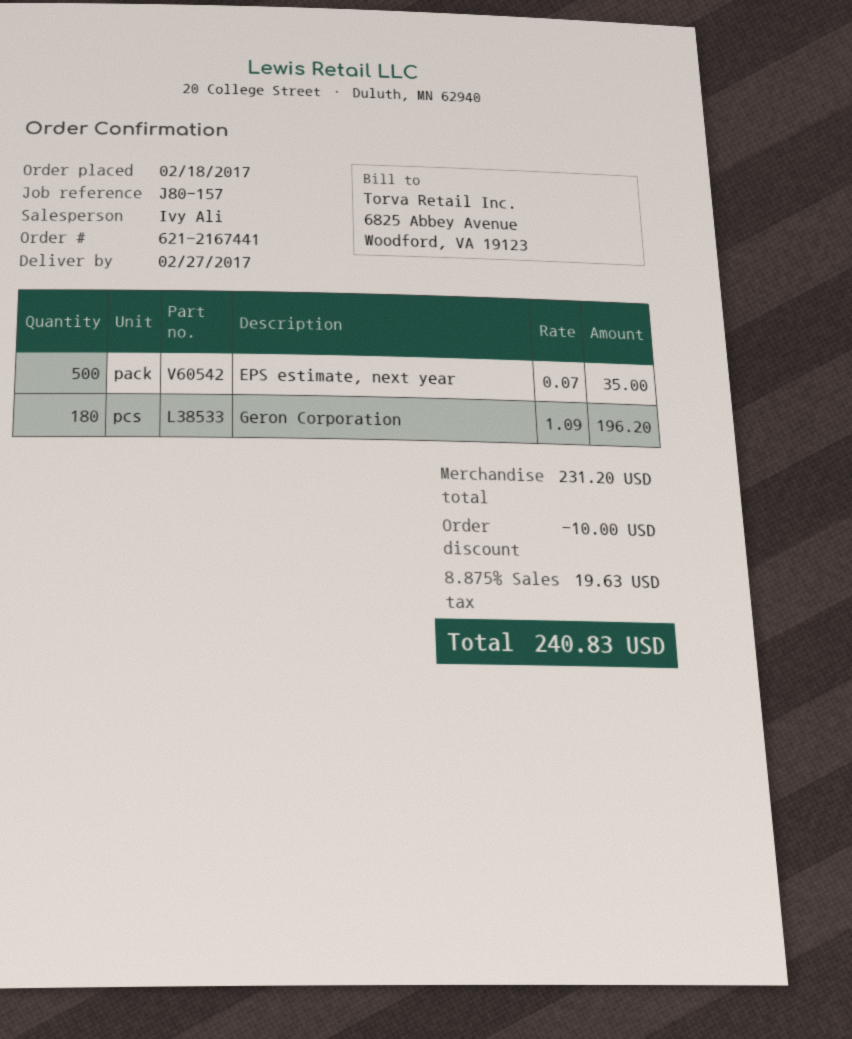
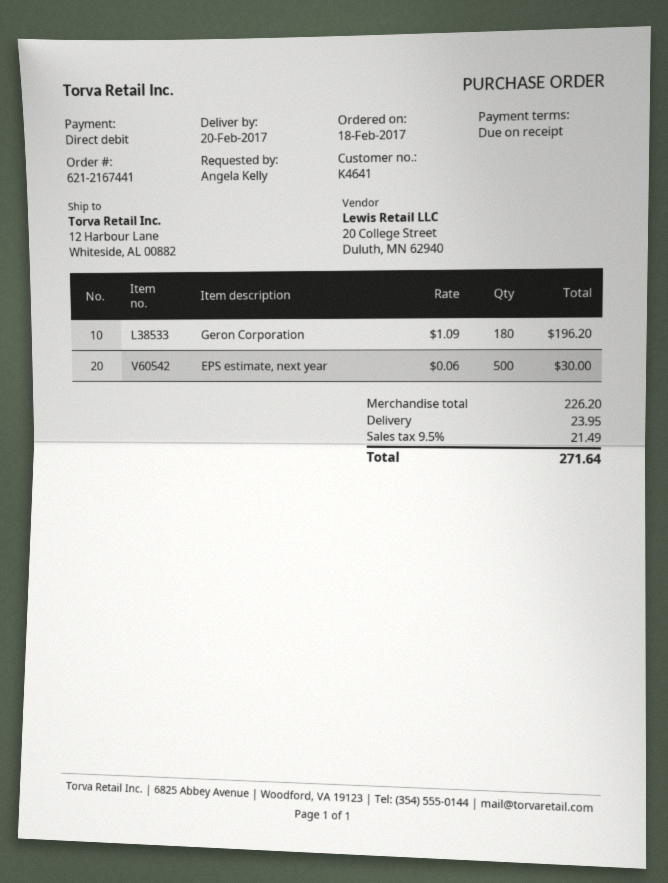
delivery date: 2017-02-27 -> 2017-02-20
EPS estimate, next year: 500 x 0.07 = 35.00 -> 500 x 0.06 = 30.00
subtotal: 231.20 -> 226.20
discount: 10.00 -> none
shipping: none -> 23.95
tax: 8.875% = 19.63 -> 9.5% = 21.49
total: 240.83 -> 271.64

